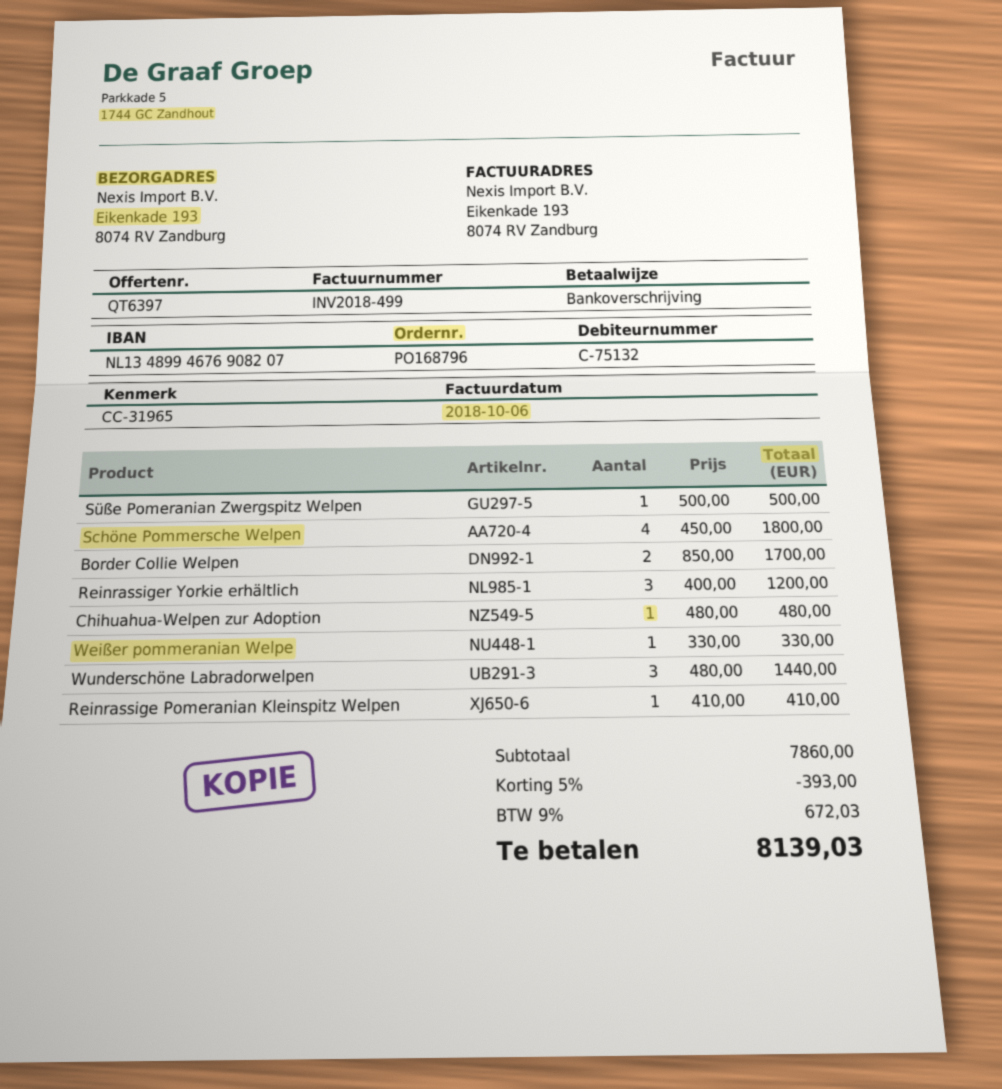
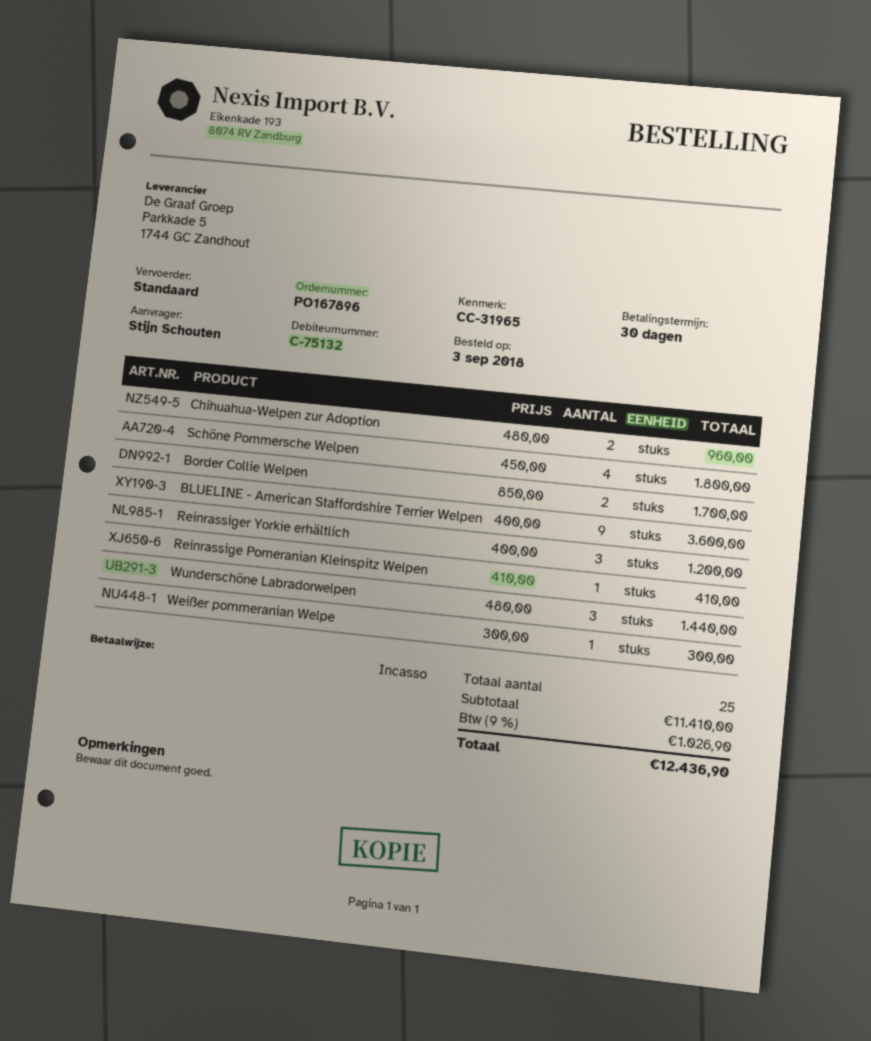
order number: PO168796 -> PO167896
payment method: bank transfer -> direct debit
Süße Pomeranian Zwergspitz Welpen: 1 x 500.00 = 500.00 -> none
Chihuahua-Welpen zur Adoption: 1 x 480.00 = 480.00 -> 2 x 480.00 = 960.00
Weißer pommeranian Welpe: 1 x 330.00 = 330.00 -> 1 x 300.00 = 300.00
BLUELINE - American Staffordshire Terrier Welpen: none -> 9 x 400.00 = 3600.00
subtotal: 7860.00 -> 11410.00
discount: 5% = 393.00 -> none
tax: 9% = 672.03 -> 9% = 1026.90
total: 8139.03 -> 12436.90

